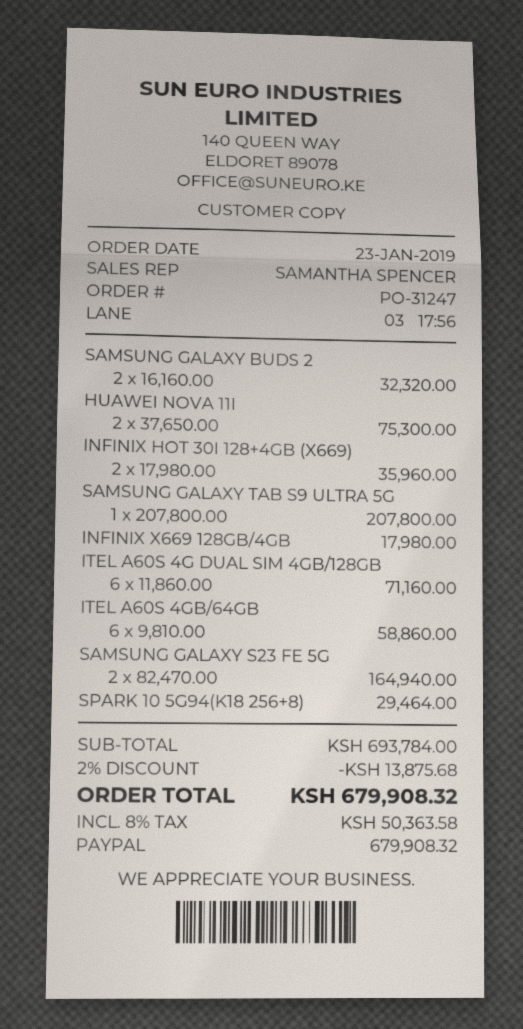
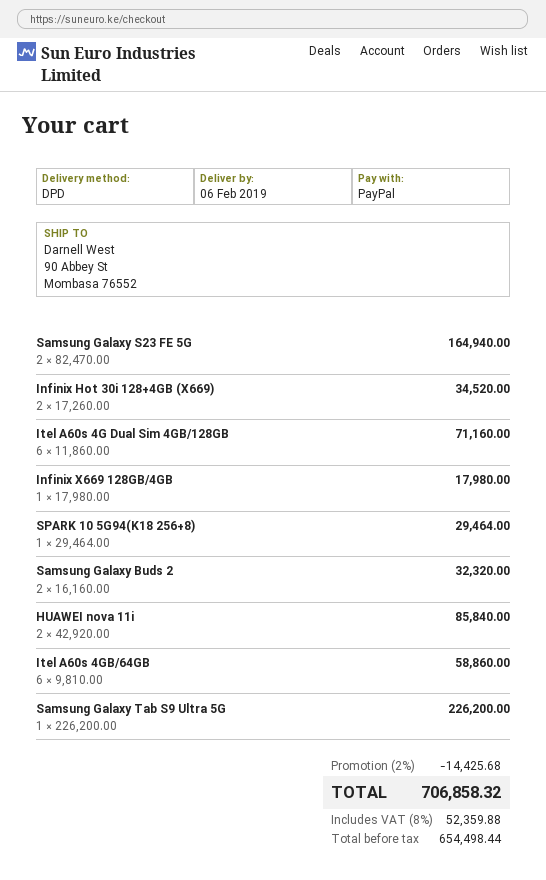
HUAWEI NOVA 11I: 2 x 37650.00 = 75300.00 -> 2 x 42920.00 = 85840.00
INFINIX HOT 30I 128+4GB (X669): 2 x 17980.00 = 35960.00 -> 2 x 17260.00 = 34520.00
SAMSUNG GALAXY TAB S9 ULTRA 5G: 1 x 207800.00 = 207800.00 -> 1 x 226200.00 = 226200.00
discount: 2% = 13875.68 -> 2% = 14425.68
tax: 8% = 50363.58 -> 8% = 52359.88
total: 679908.32 -> 706858.32

